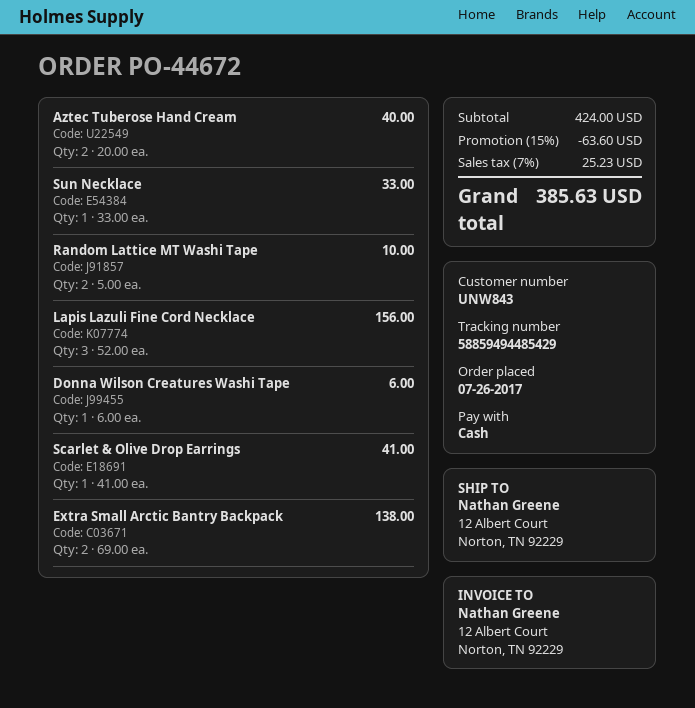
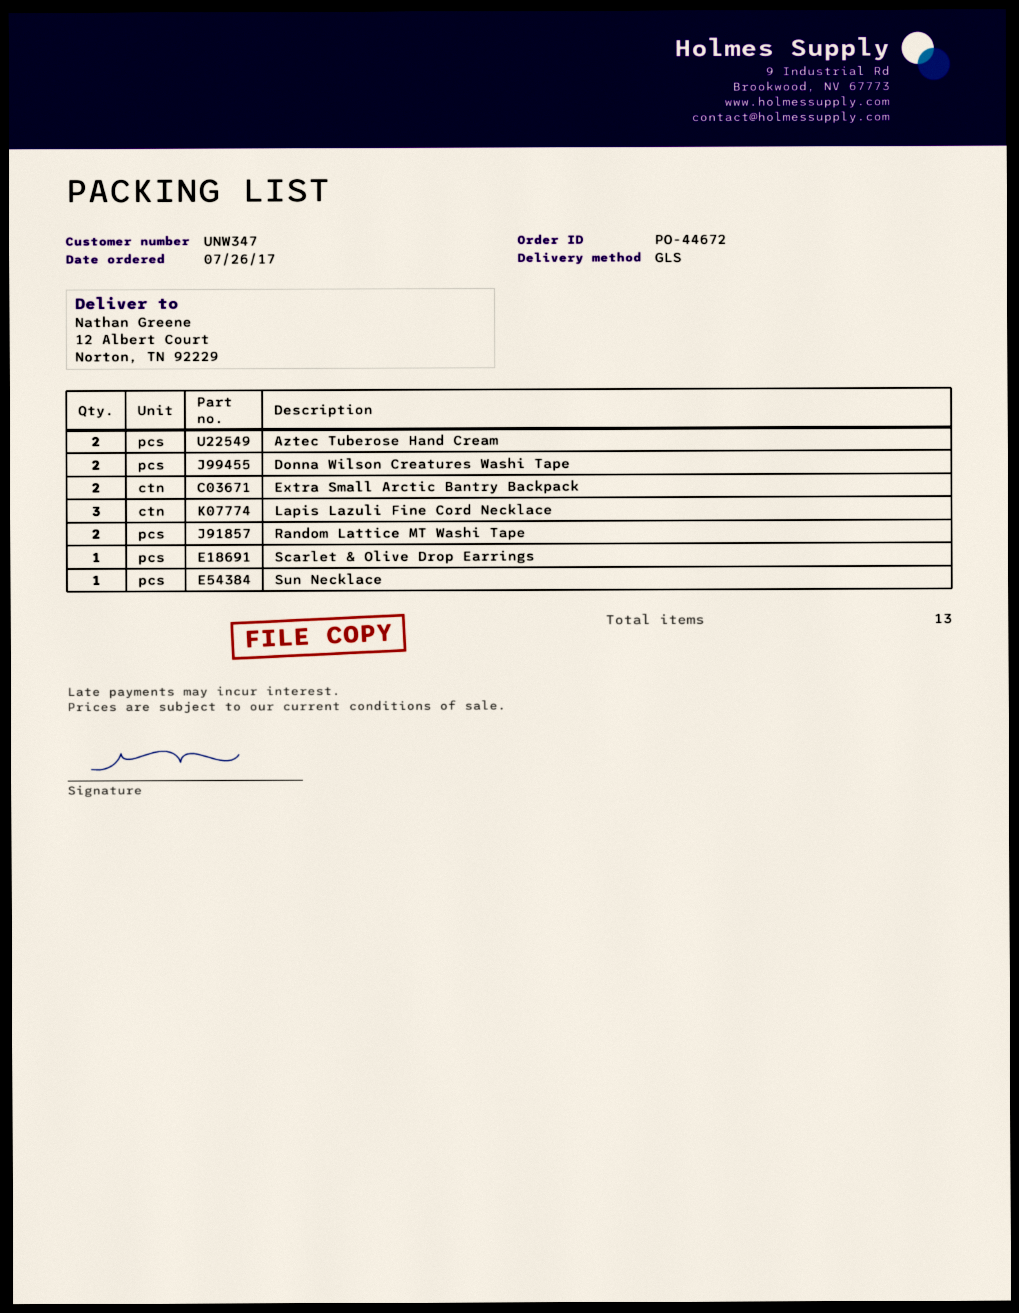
customer number: UNW843 -> UNW347
Donna Wilson Creatures Washi Tape: 1 -> 2

